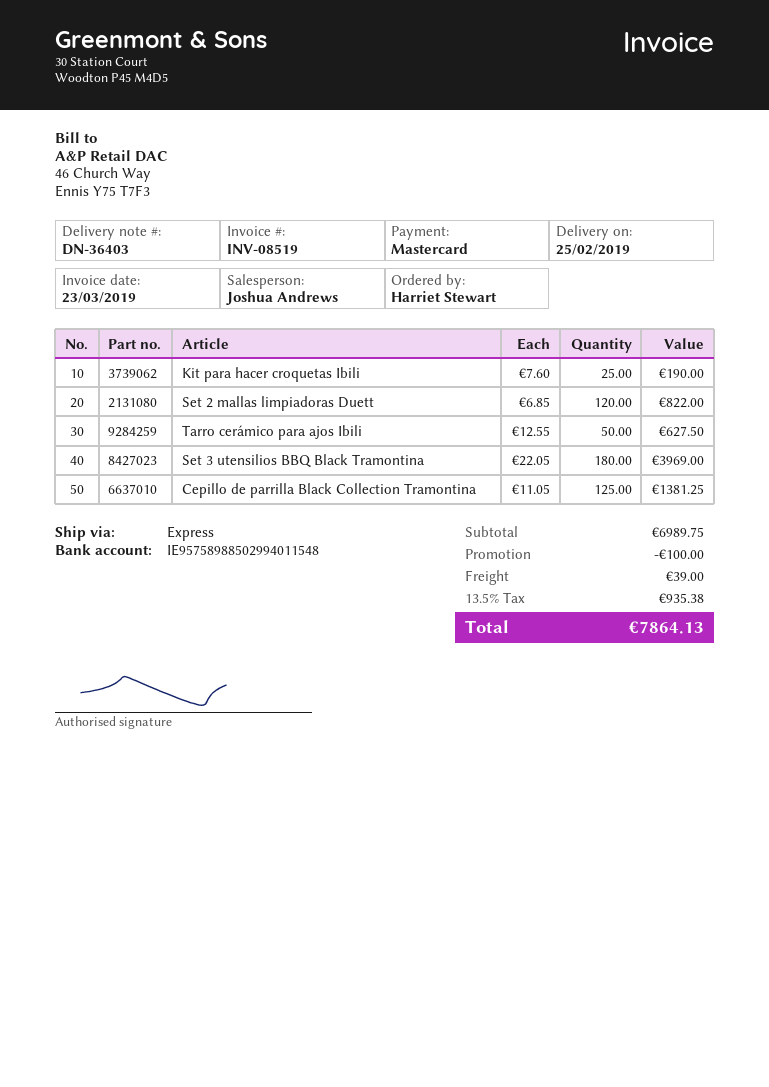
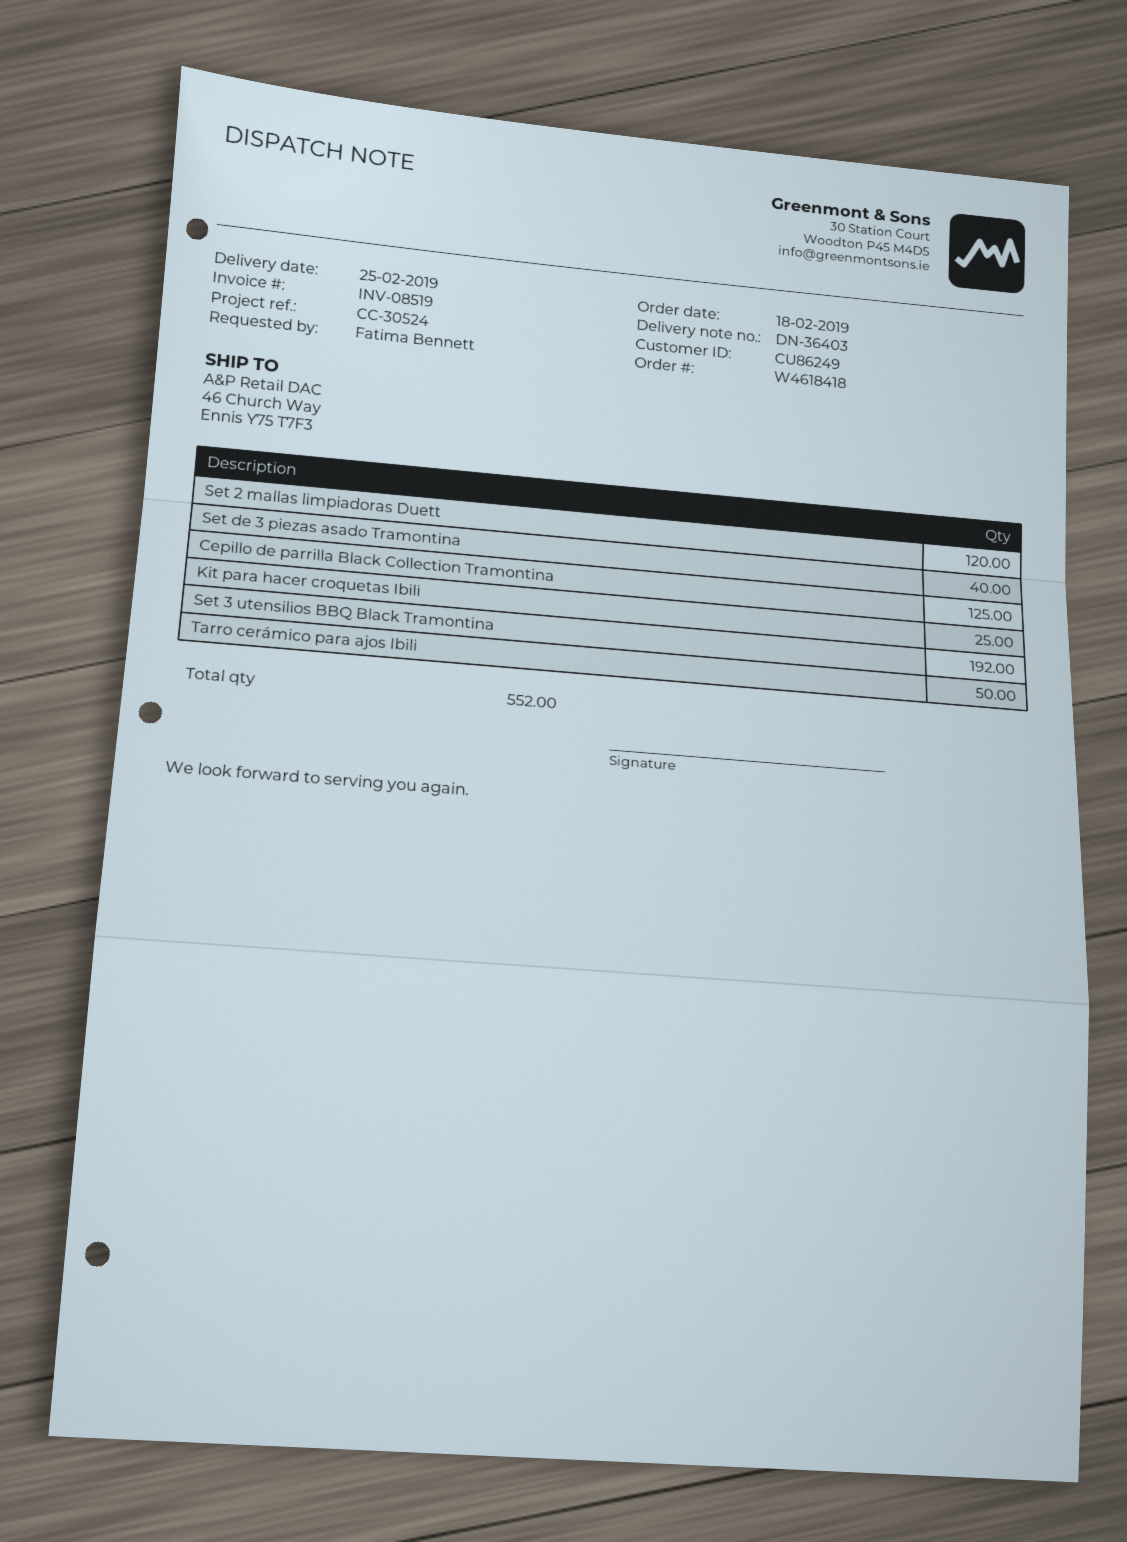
ordered by: Harriet Stewart -> Fatima Bennett
Set 3 utensilios BBQ Black Tramontina: 180 -> 192
Set de 3 piezas asado Tramontina: none -> 40

